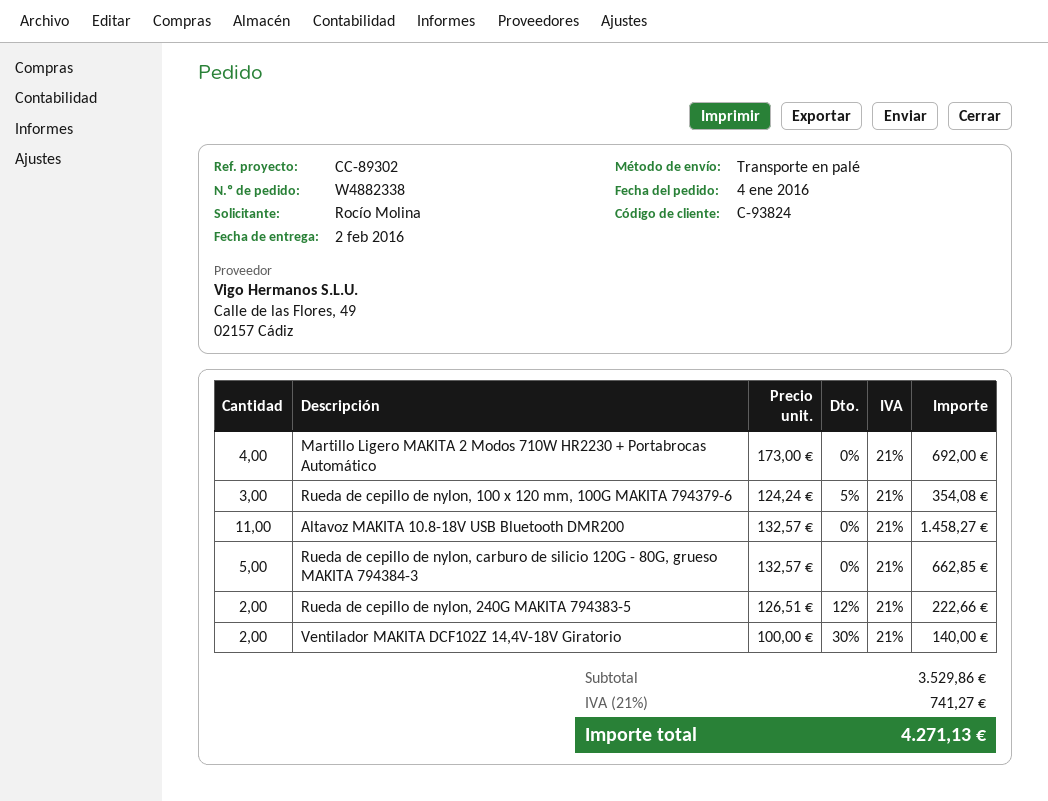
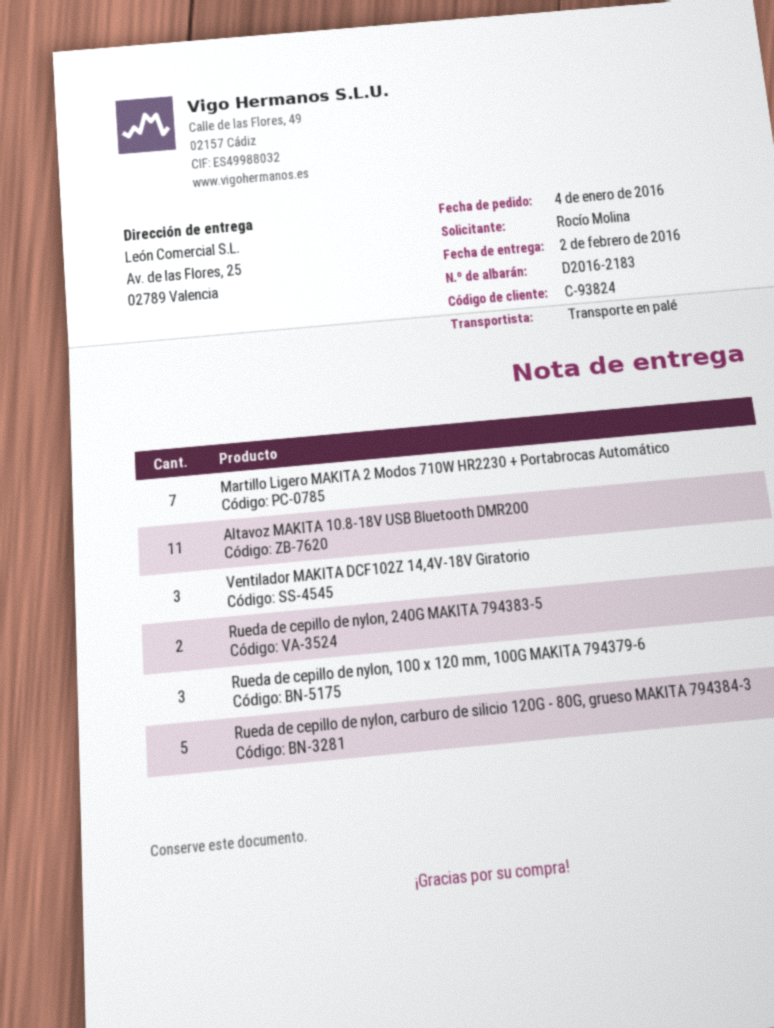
Martillo Ligero MAKITA 2 Modos 710W HR2230 + Portabrocas Automático: 4 -> 7
Ventilador MAKITA DCF102Z 14,4V-18V Giratorio: 2 -> 3

